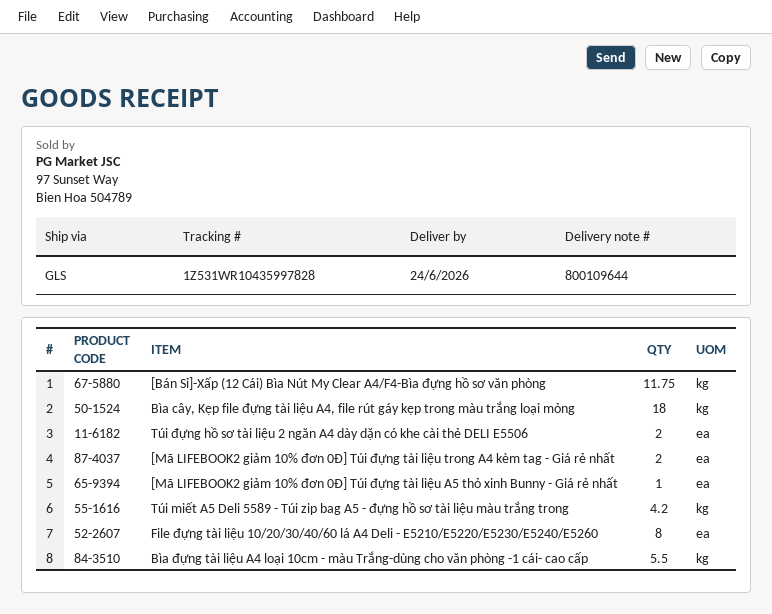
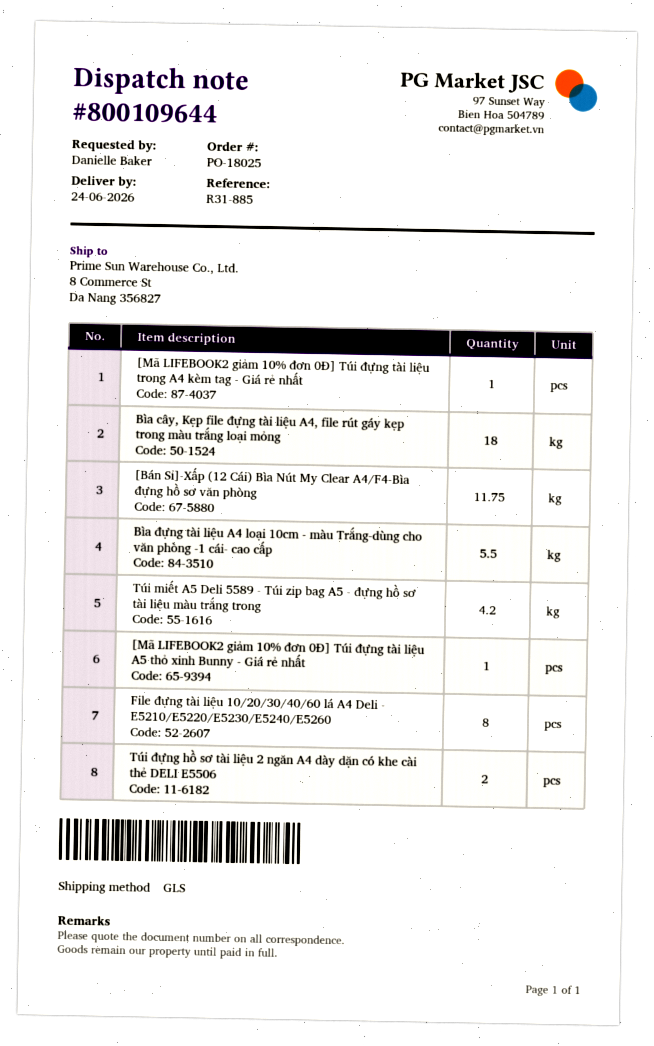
[Mã LIFEBOOK2 giảm 10% đơn 0Đ] Túi đựng tài liệu trong A4 kèm tag - Giá rẻ nhất: 2 -> 1

